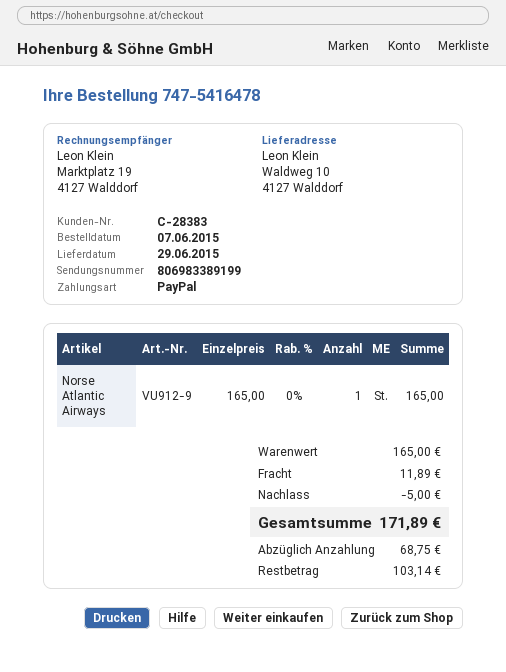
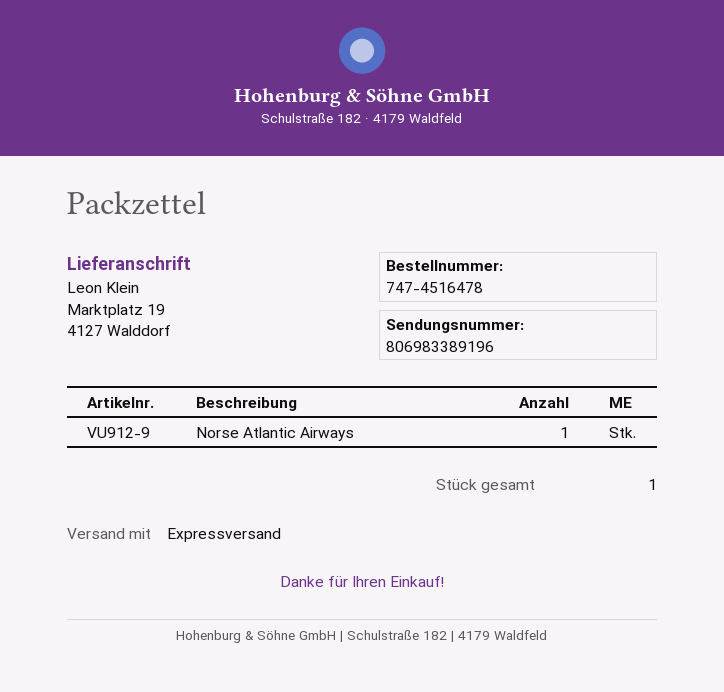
order number: 747-5416478 -> 747-4516478
tracking number: 806983389199 -> 806983389196
ship to: Waldweg 10, 4127 Walddorf -> Marktplatz 19, 4127 Walddorf

